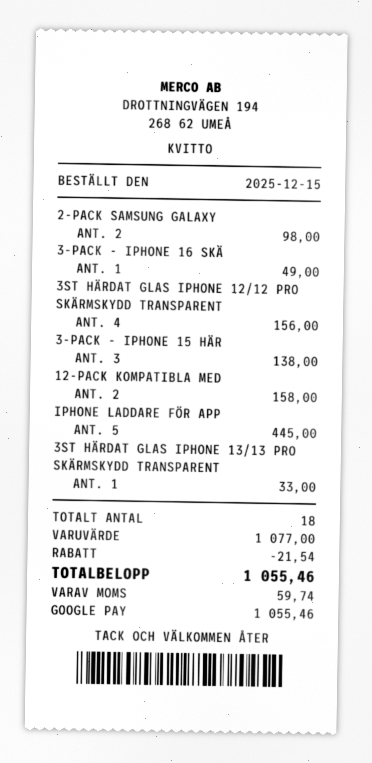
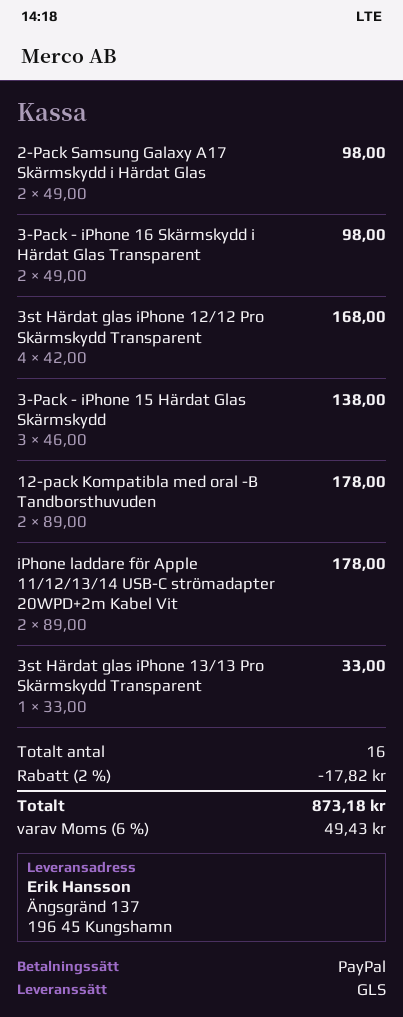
payment method: Google Pay -> PayPal
3-PACK - IPHONE 16 SKÄ: 1 for 49.00 -> 2 for 98.00
3ST HÄRDAT GLAS IPHONE 12/12 PRO SKÄRMSKYDD TRANSPARENT: 4 for 156.00 -> 4 for 168.00
12-PACK KOMPATIBLA MED: 2 for 158.00 -> 2 for 178.00
IPHONE LADDARE FÖR APP: 5 for 445.00 -> 2 for 178.00
total quantity: 18 -> 16
discount: 21.54 -> 17.82
tax: 59.74 -> 49.43
total: 1055.46 -> 873.18

